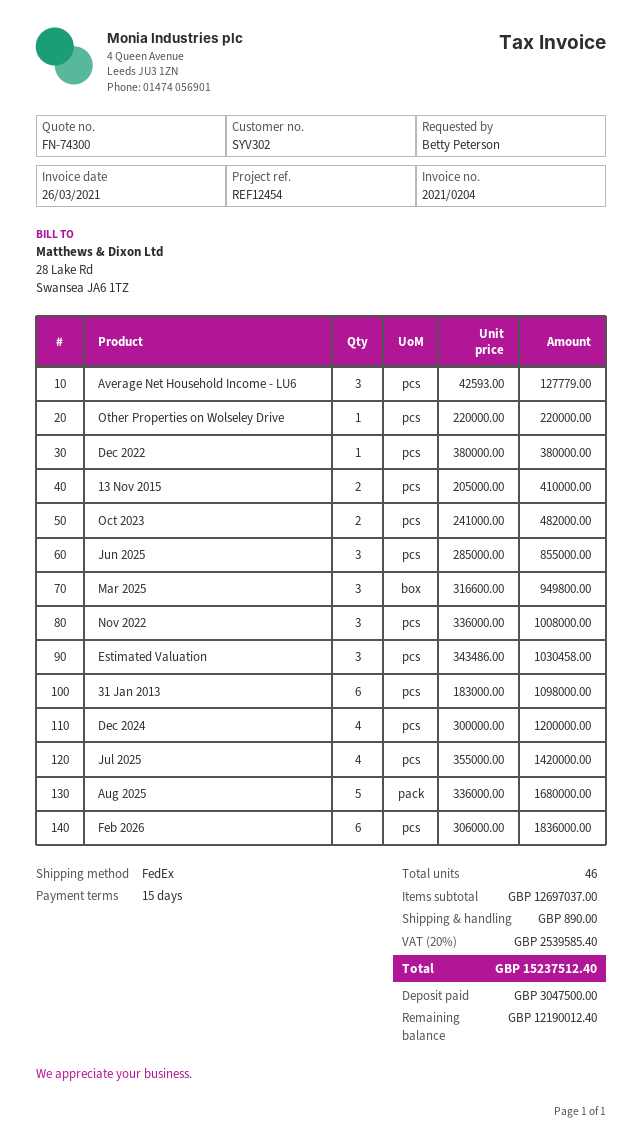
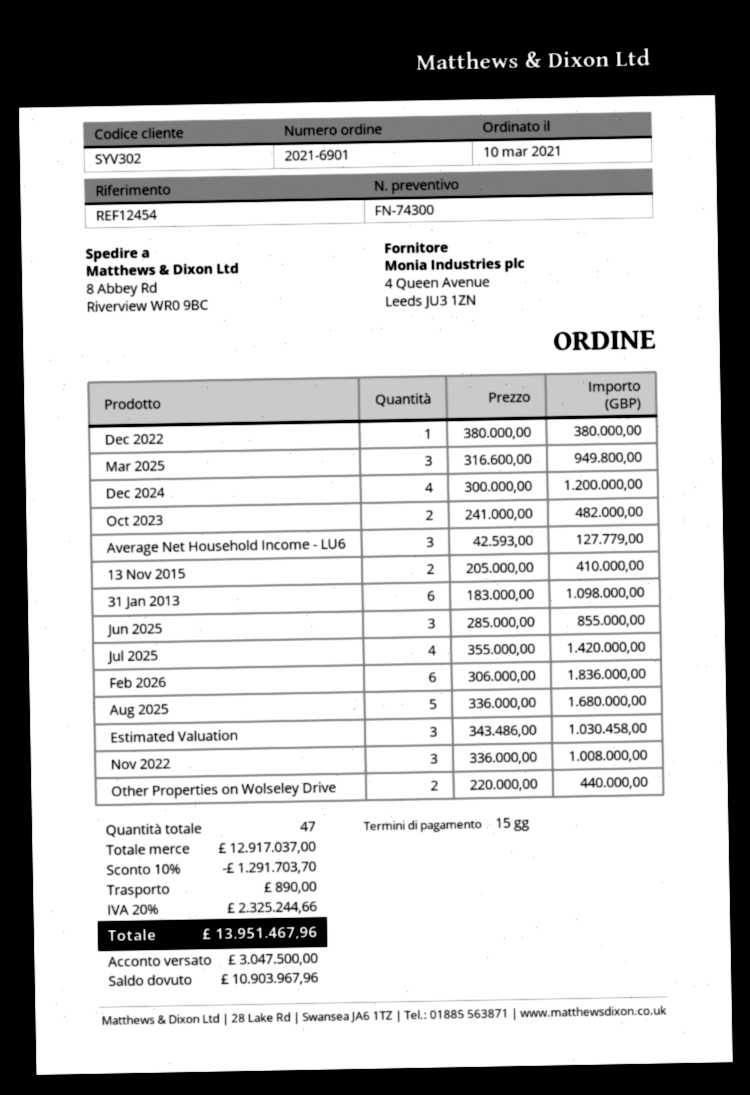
Other Properties on Wolseley Drive: 1 x 220000.00 = 220000.00 -> 2 x 220000.00 = 440000.00
total quantity: 46 -> 47
subtotal: 12697037.00 -> 12917037.00
discount: none -> 10% = 1291703.70
tax: 20% = 2539585.40 -> 20% = 2325244.66
total: 15237512.40 -> 13951467.96
balance: 12190012.40 -> 10903967.96

